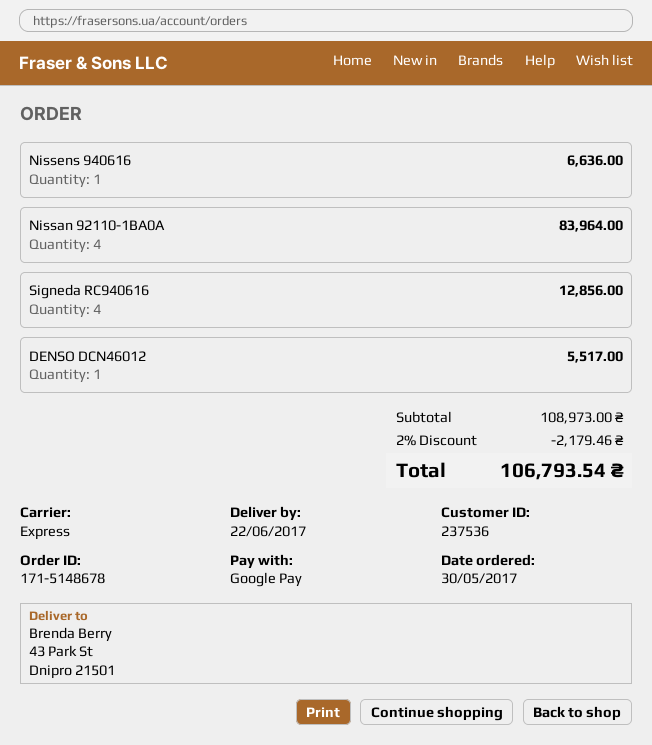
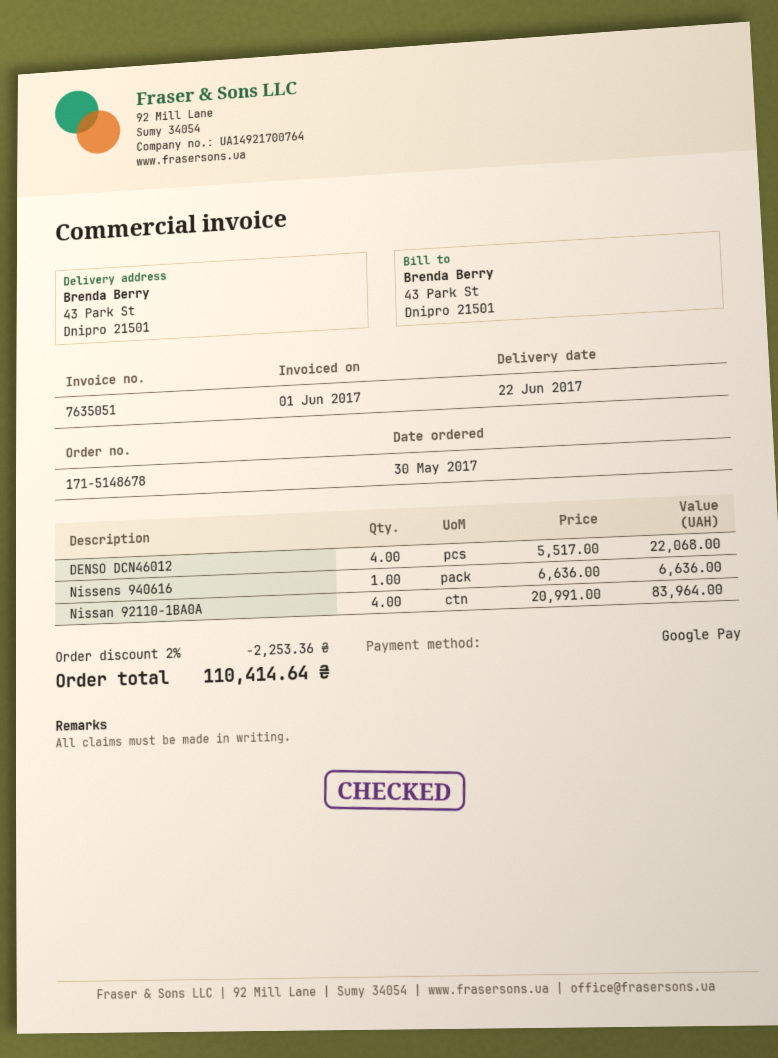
Signeda RC940616: 4 for 12856.00 -> none
DENSO DCN46012: 1 for 5517.00 -> 4 for 22068.00
discount: 2% = 2179.46 -> 2% = 2253.36
total: 106793.54 -> 110414.64

